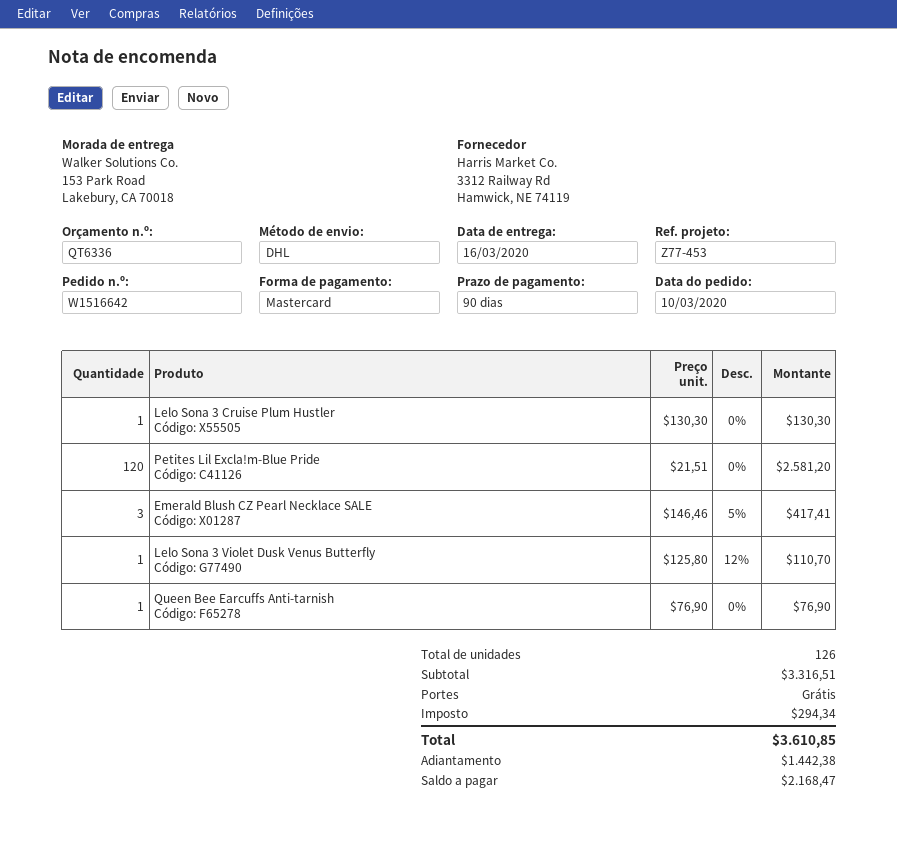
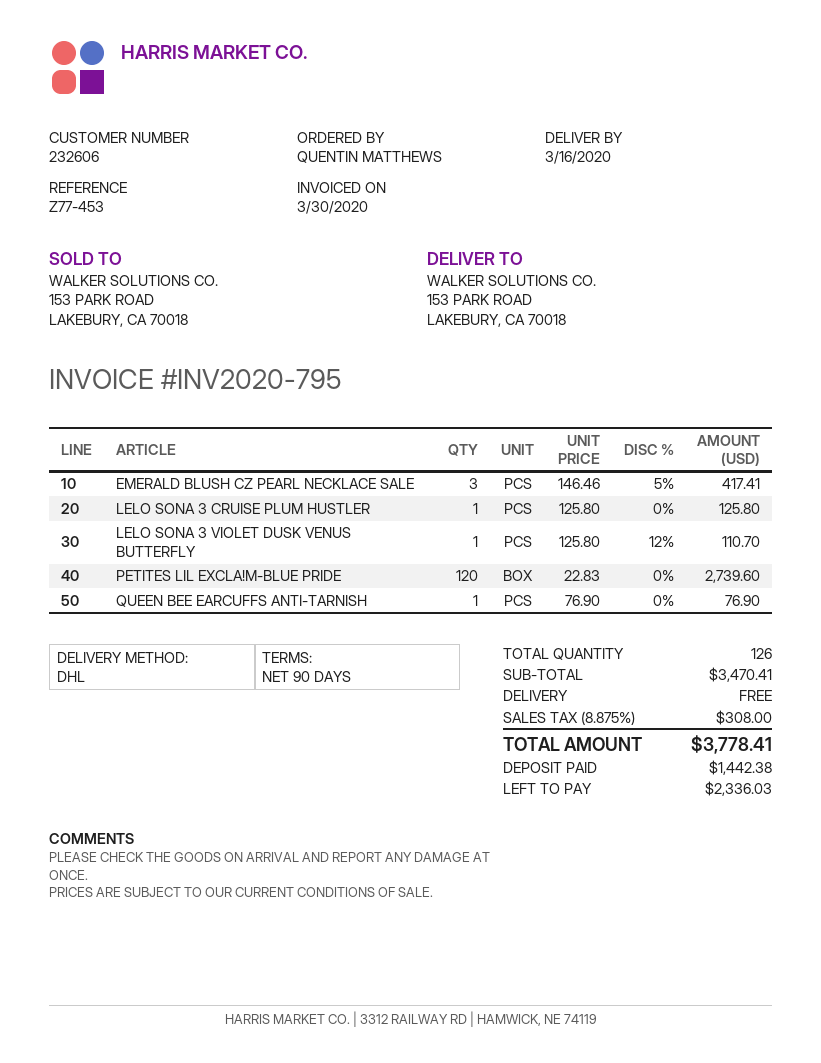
Lelo Sona 3 Cruise Plum Hustler: 1 x 130.30 = 130.30 -> 1 x 125.80 = 125.80
Petites Lil Excla!m-Blue Pride: 120 x 21.51 = 2581.20 -> 120 x 22.83 = 2739.60
subtotal: 3316.51 -> 3470.41
tax: 294.34 -> 308.00
total: 3610.85 -> 3778.41
balance: 2168.47 -> 2336.03

